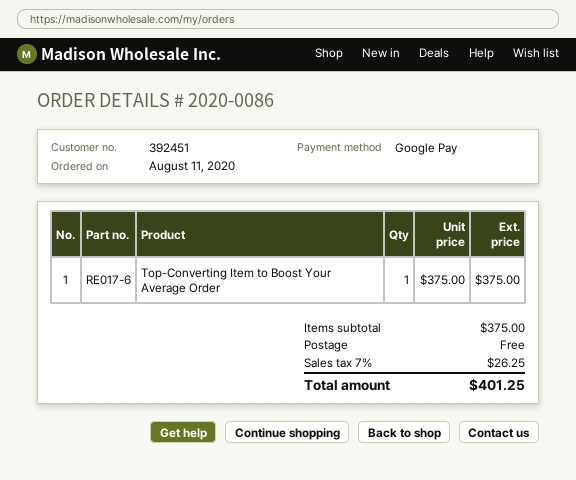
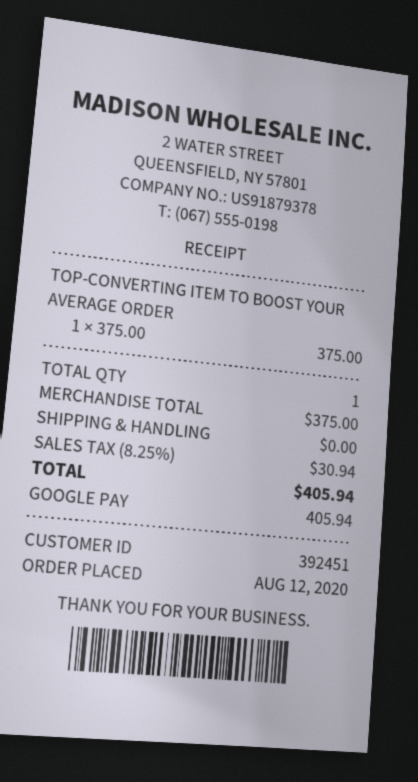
order date: 2020-08-11 -> 2020-08-12
tax: 7% = 26.25 -> 8.25% = 30.94
total: 401.25 -> 405.94

